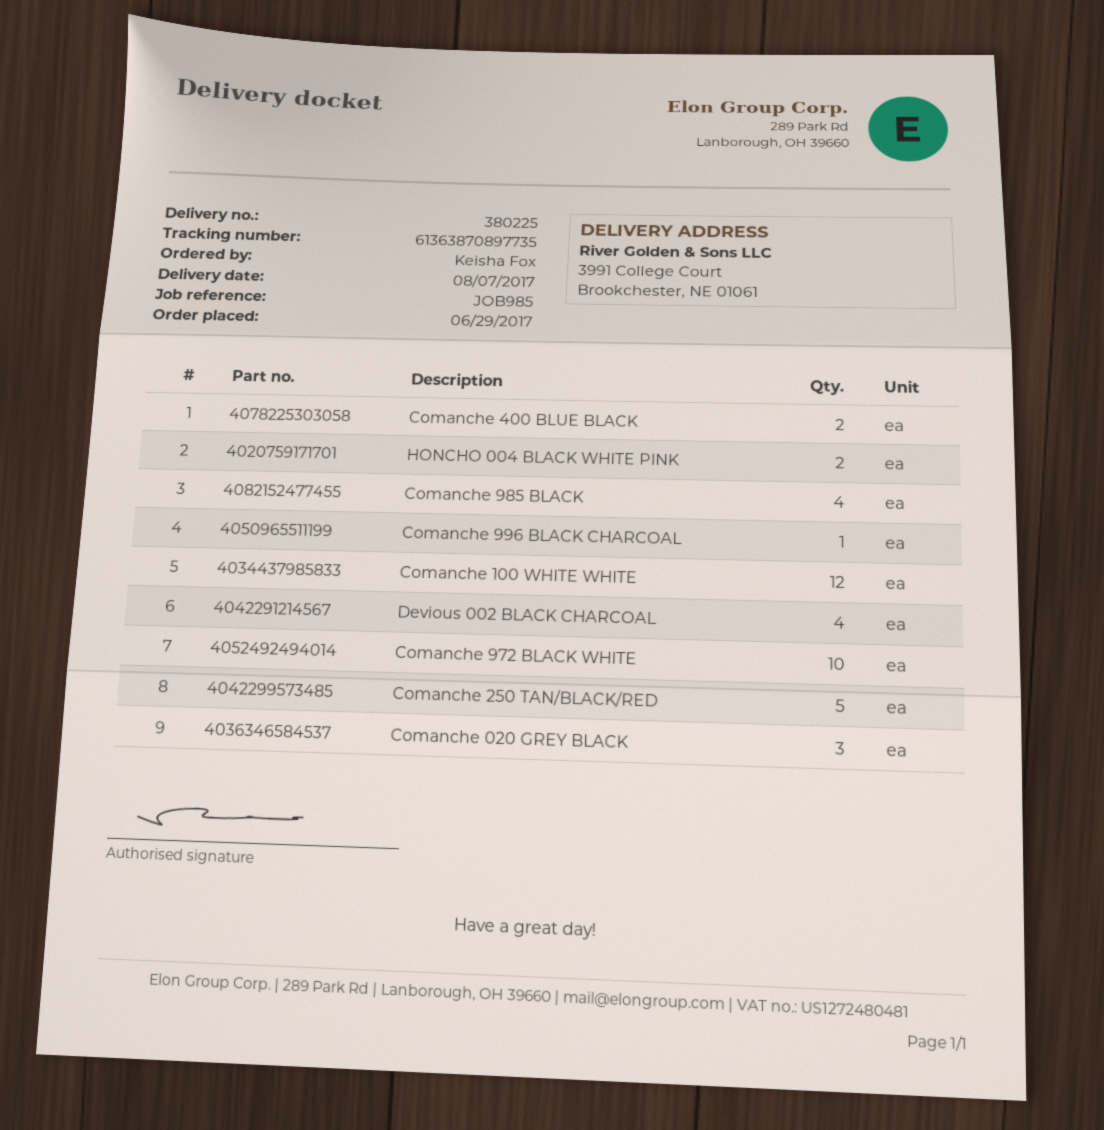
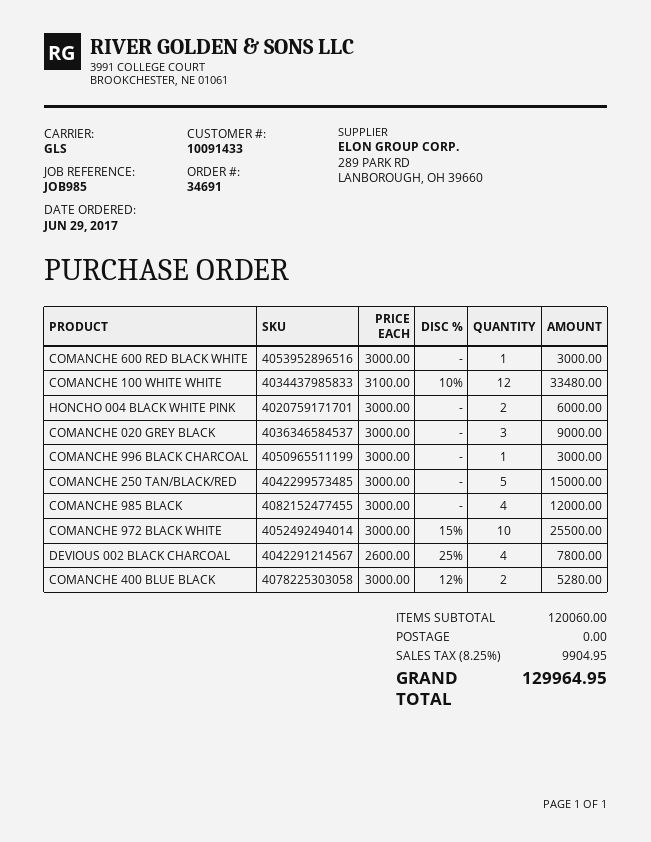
COMANCHE 600 RED BLACK WHITE: none -> 1

